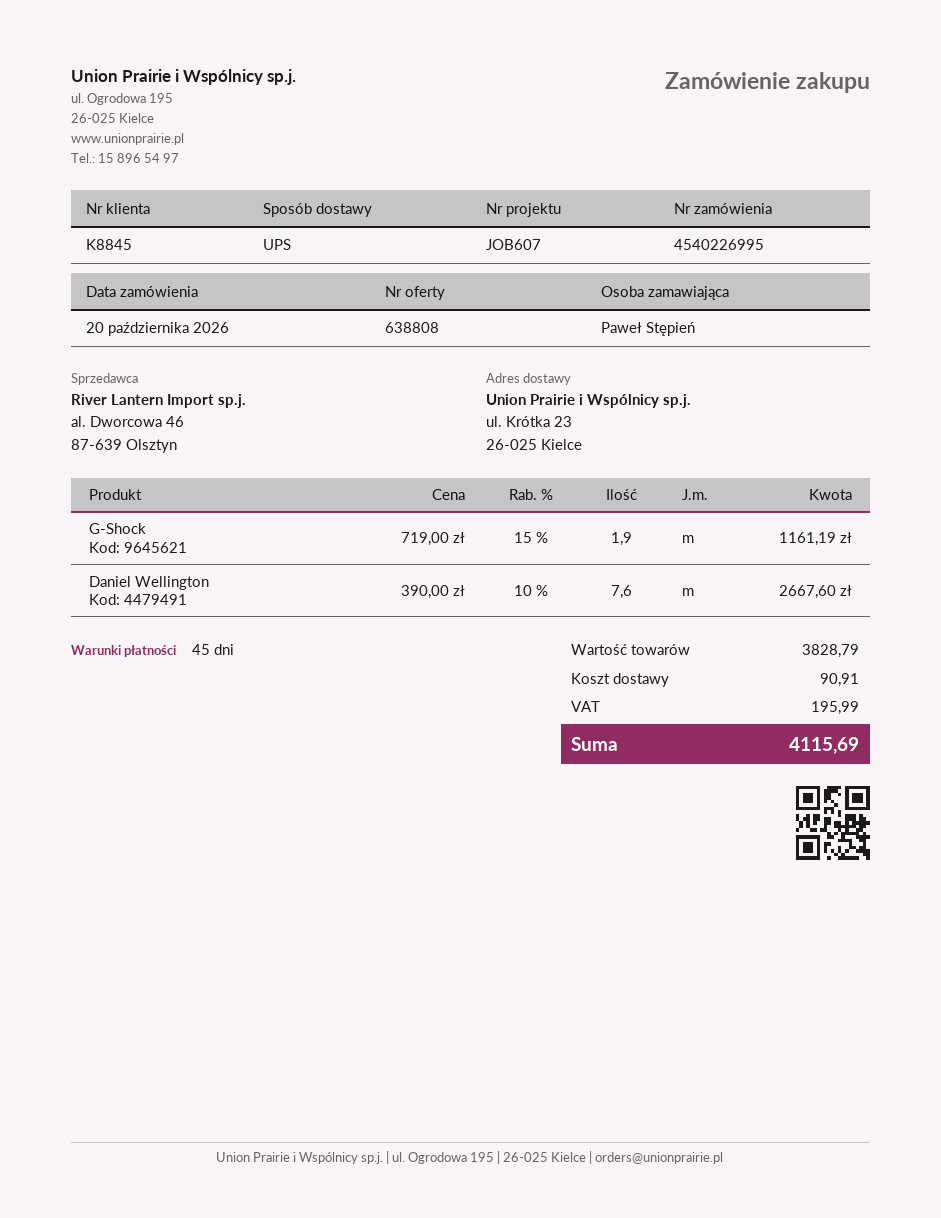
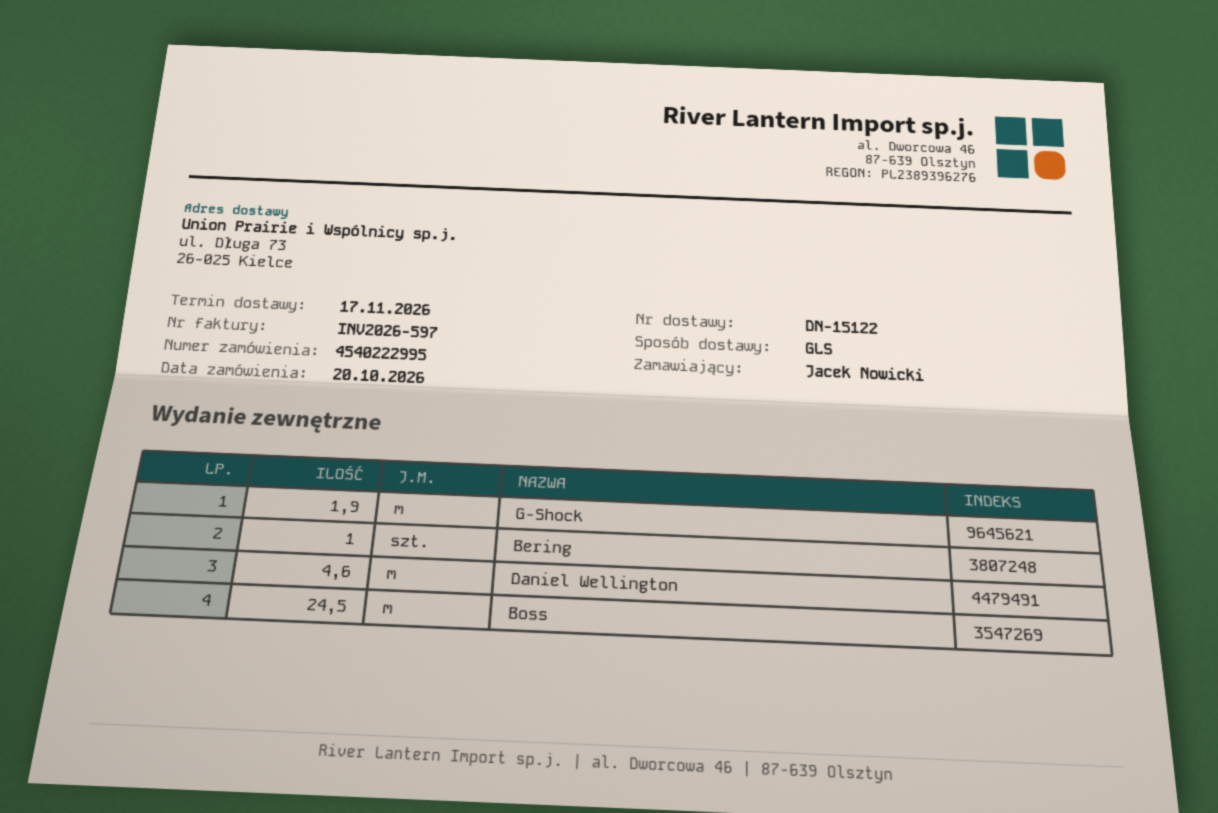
order number: 4540226995 -> 4540222995
ordered by: Paweł Stępień -> Jacek Nowicki
shipping method: UPS -> GLS
ship to: ul. Krótka 23, 26-025 Kielce -> ul. Długa 73, 26-025 Kielce
Daniel Wellington: 7.6 -> 4.6
Bering: none -> 1
Boss: none -> 24.5

